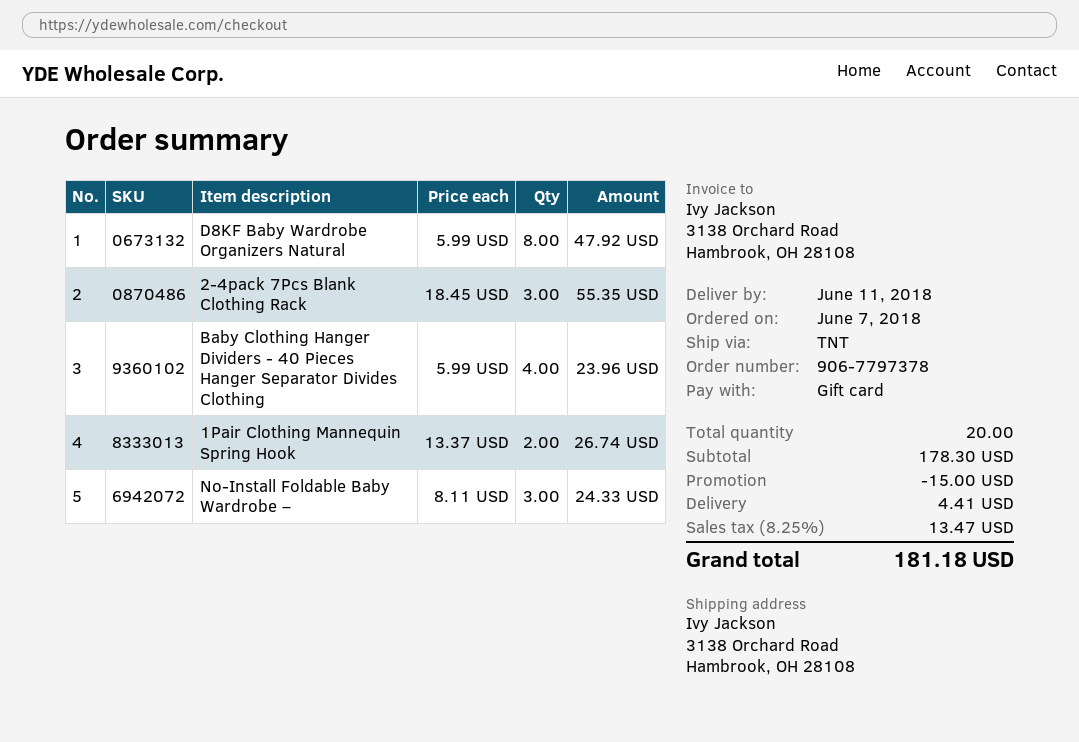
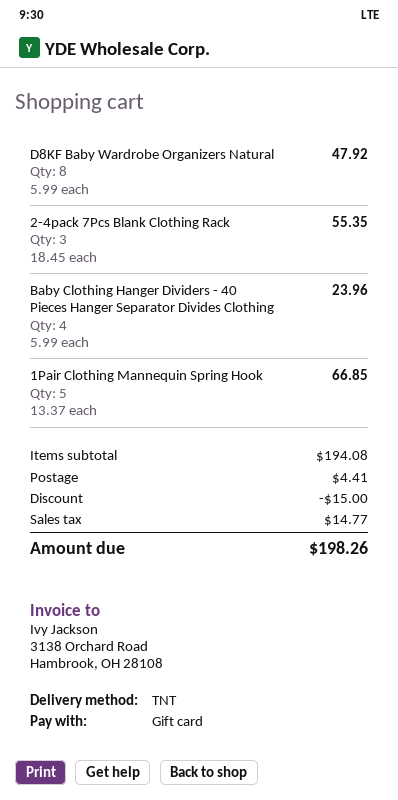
1Pair Clothing Mannequin Spring Hook: 2 x 13.37 = 26.74 -> 5 x 13.37 = 66.85
No-Install Foldable Baby Wardrobe –: 3 x 8.11 = 24.33 -> none
subtotal: 178.30 -> 194.08
tax: 13.47 -> 14.77
total: 181.18 -> 198.26

